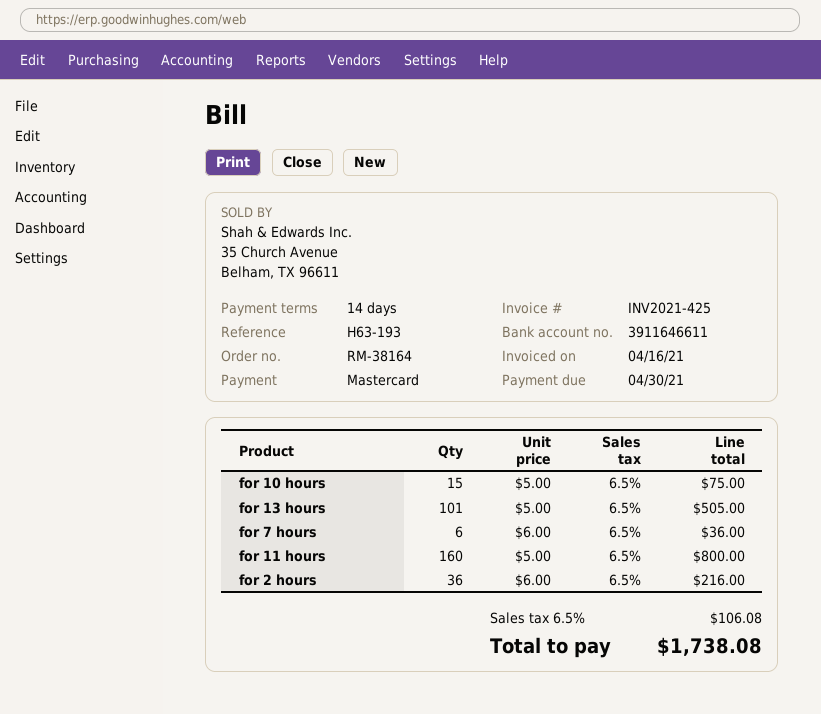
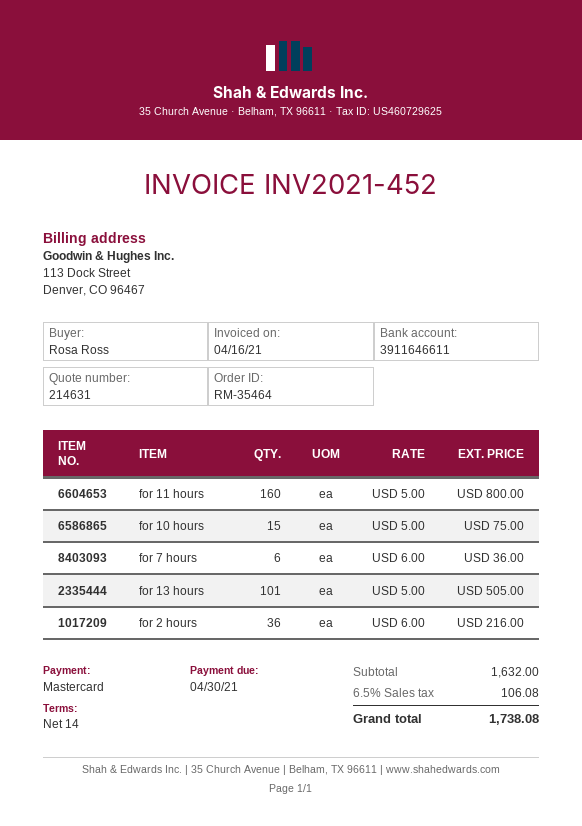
order number: RM-38164 -> RM-35464
invoice number: INV2021-425 -> INV2021-452

